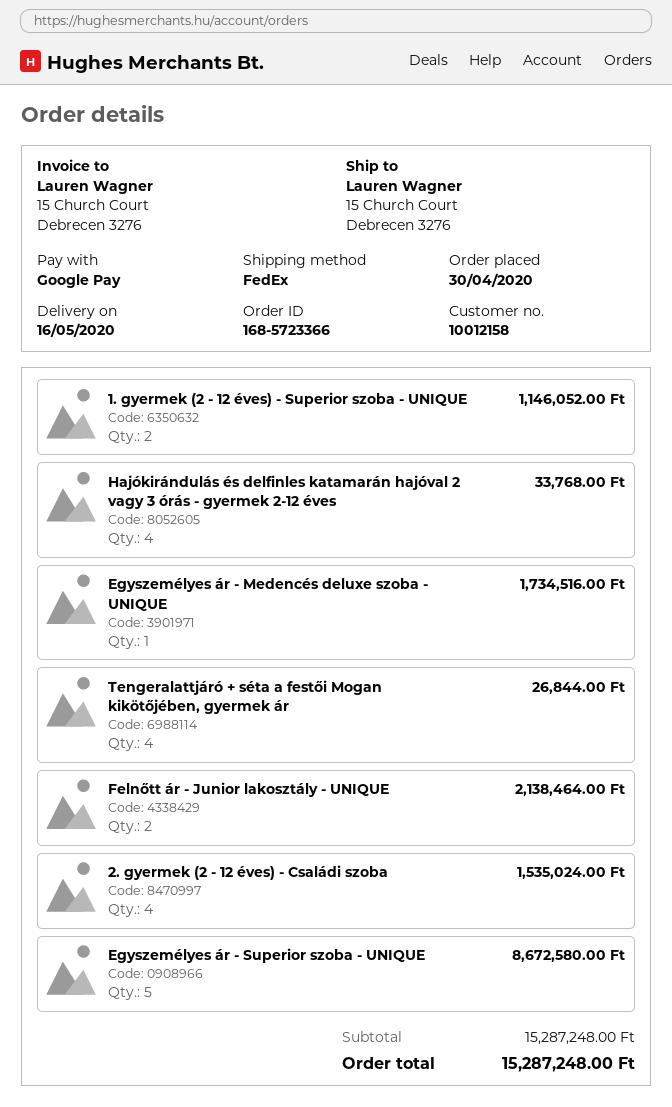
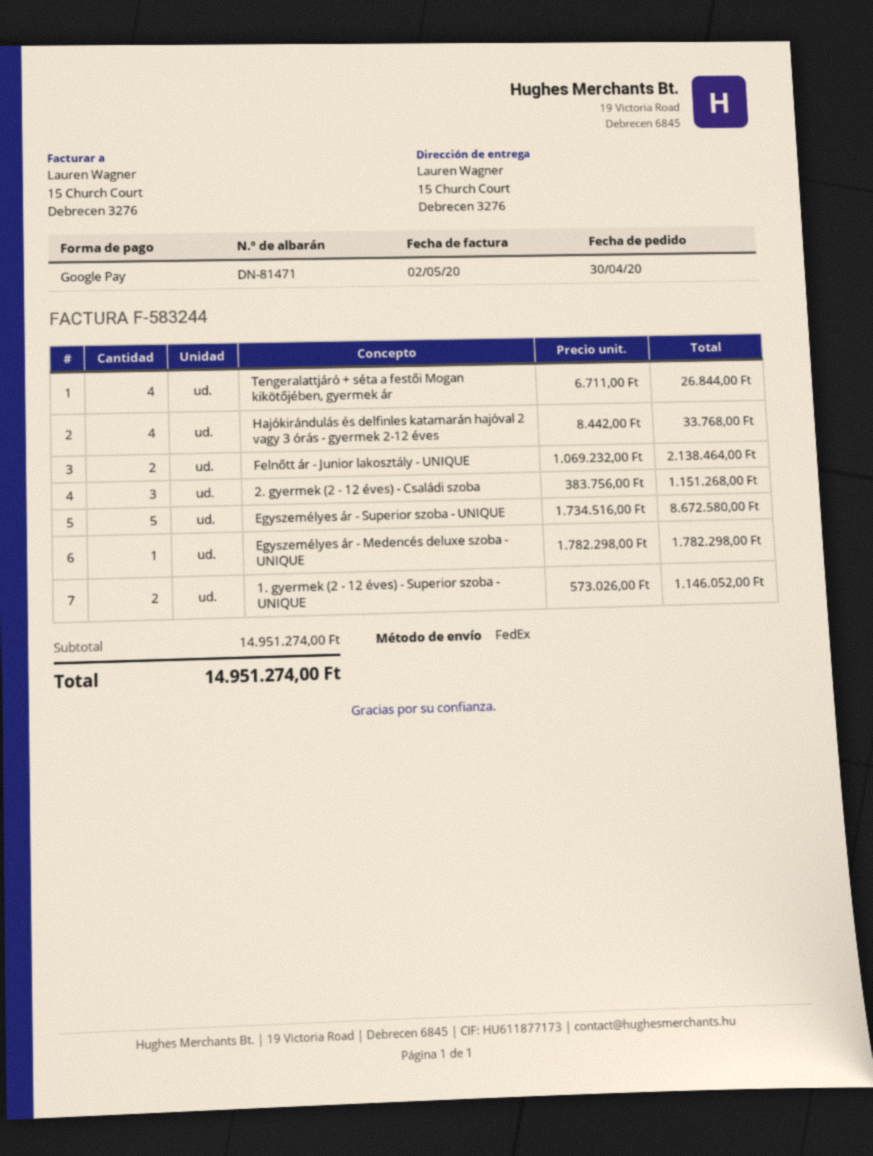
Egyszemélyes ár - Medencés deluxe szoba - UNIQUE: 1 for 1734516.00 -> 1 for 1782298.00
2. gyermek (2 - 12 éves) - Családi szoba: 4 for 1535024.00 -> 3 for 1151268.00
subtotal: 15287248.00 -> 14951274.00
total: 15287248.00 -> 14951274.00

